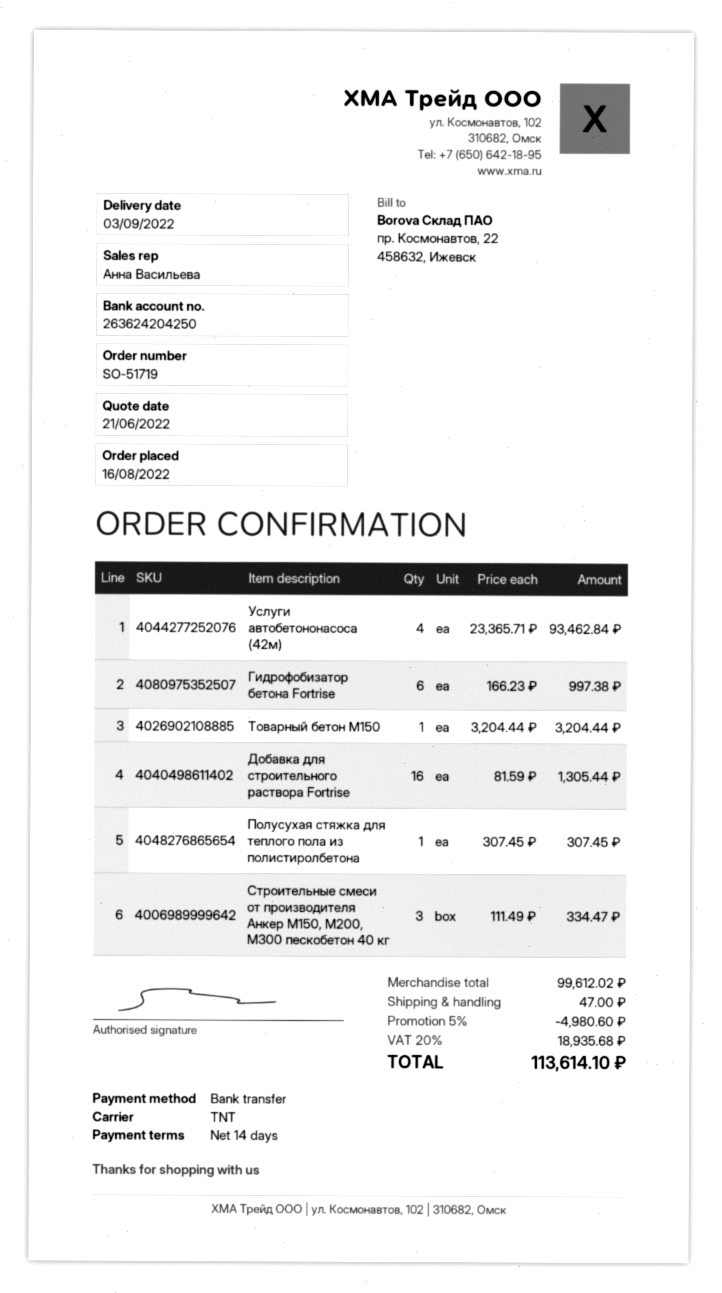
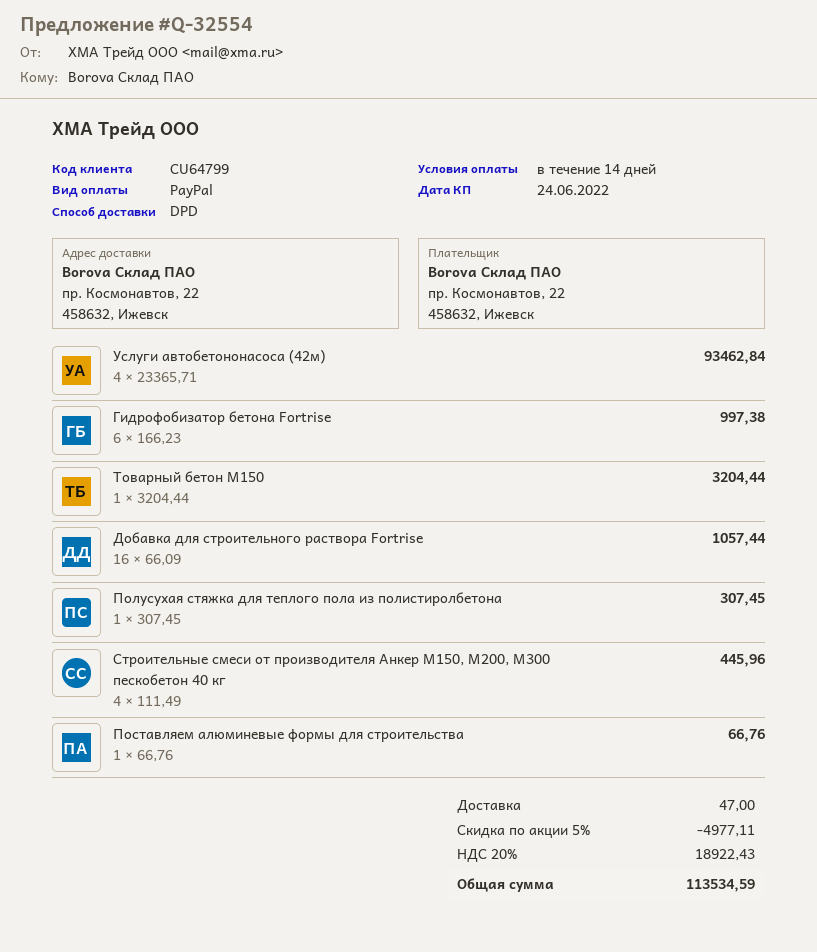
quote date: 2022-06-21 -> 2022-06-24
payment method: bank transfer -> PayPal
shipping method: TNT -> DPD
Добавка для строительного раствора Fortrise: 16 x 81.59 = 1305.44 -> 16 x 66.09 = 1057.44
Строительные смеси от производителя Анкер М150, М200, М300 пескобетон 40 кг: 3 x 111.49 = 334.47 -> 4 x 111.49 = 445.96
Поставляем алюминевые формы для строительства: none -> 1 x 66.76 = 66.76
discount: 5% = 4980.60 -> 5% = 4977.11
tax: 20% = 18935.68 -> 20% = 18922.43
total: 113614.10 -> 113534.59

